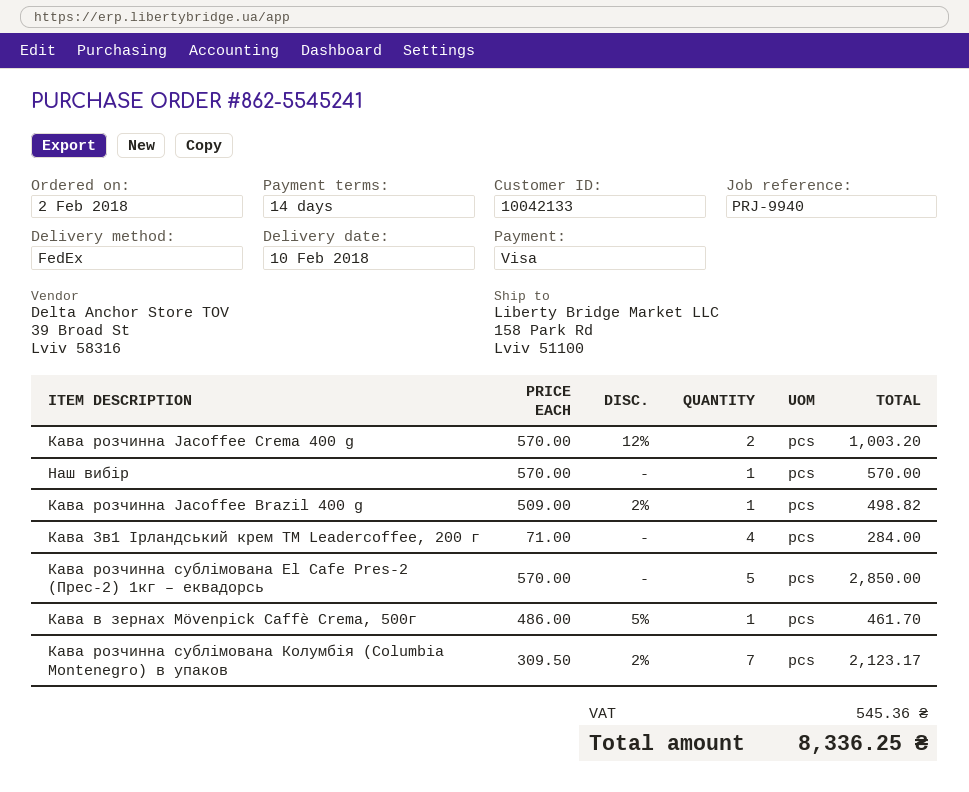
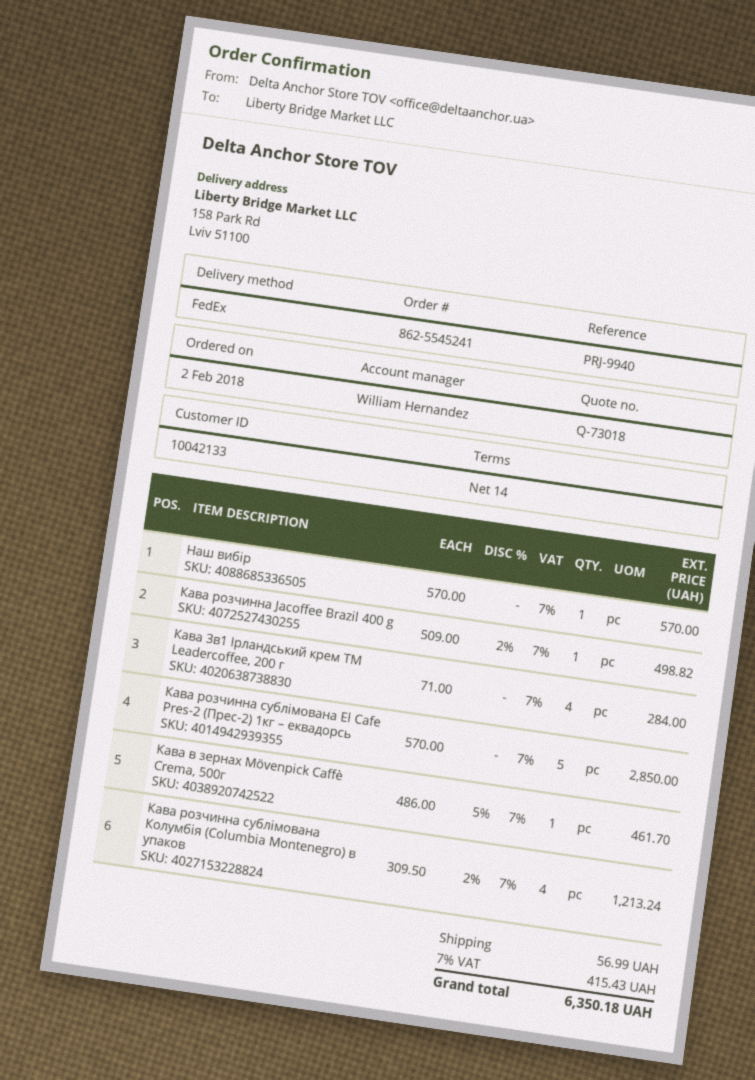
Кава розчинна Jacoffee Crema 400 g: 2 x 570.00 - 12% = 1003.20 -> none
Кава розчинна сублімована Колумбія (Columbia Montenegro) в упаков: 7 x 309.50 - 2% = 2123.17 -> 4 x 309.50 - 2% = 1213.24
shipping: none -> 56.99
tax: 545.36 -> 415.43
total: 8336.25 -> 6350.18

